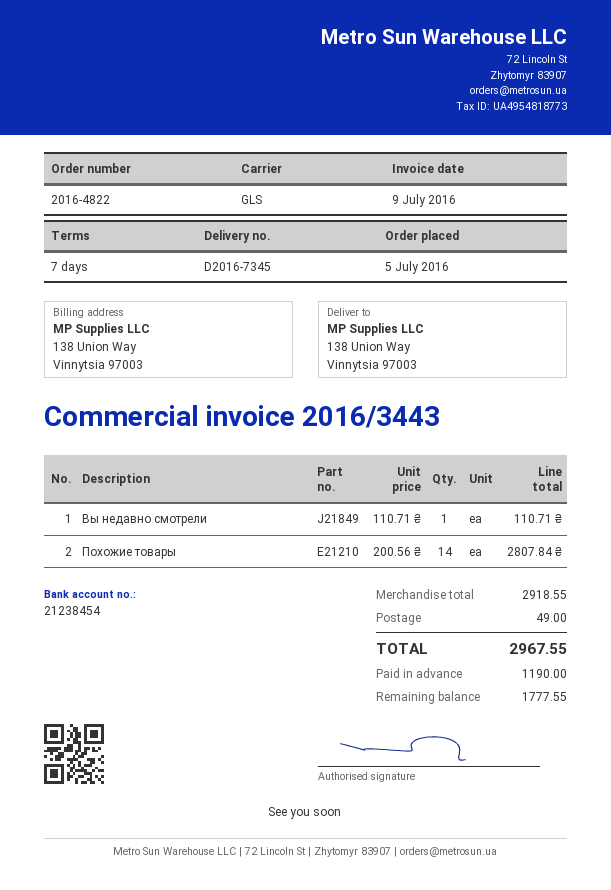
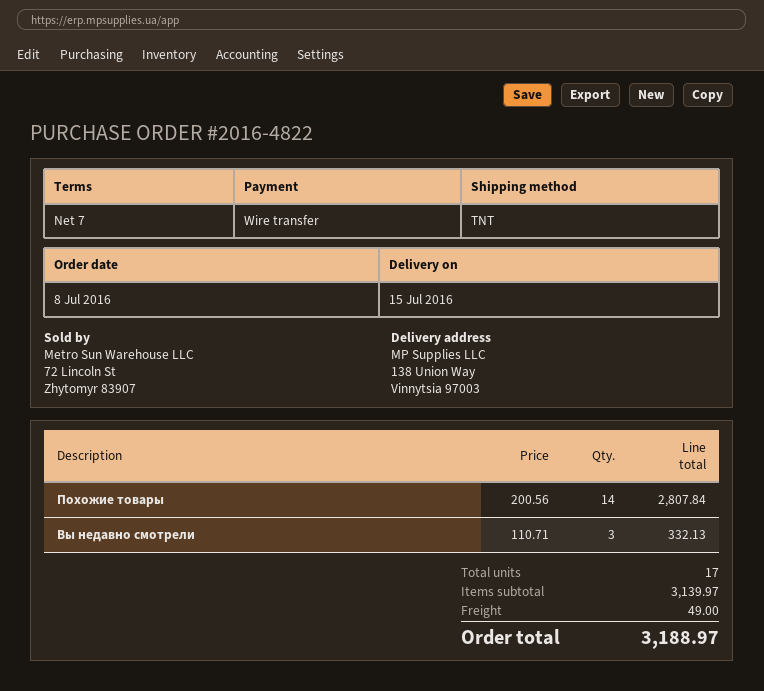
order date: 2016-07-05 -> 2016-07-08
shipping method: GLS -> TNT
Вы недавно смотрели: 1 x 110.71 = 110.71 -> 3 x 110.71 = 332.13
subtotal: 2918.55 -> 3139.97
total: 2967.55 -> 3188.97

